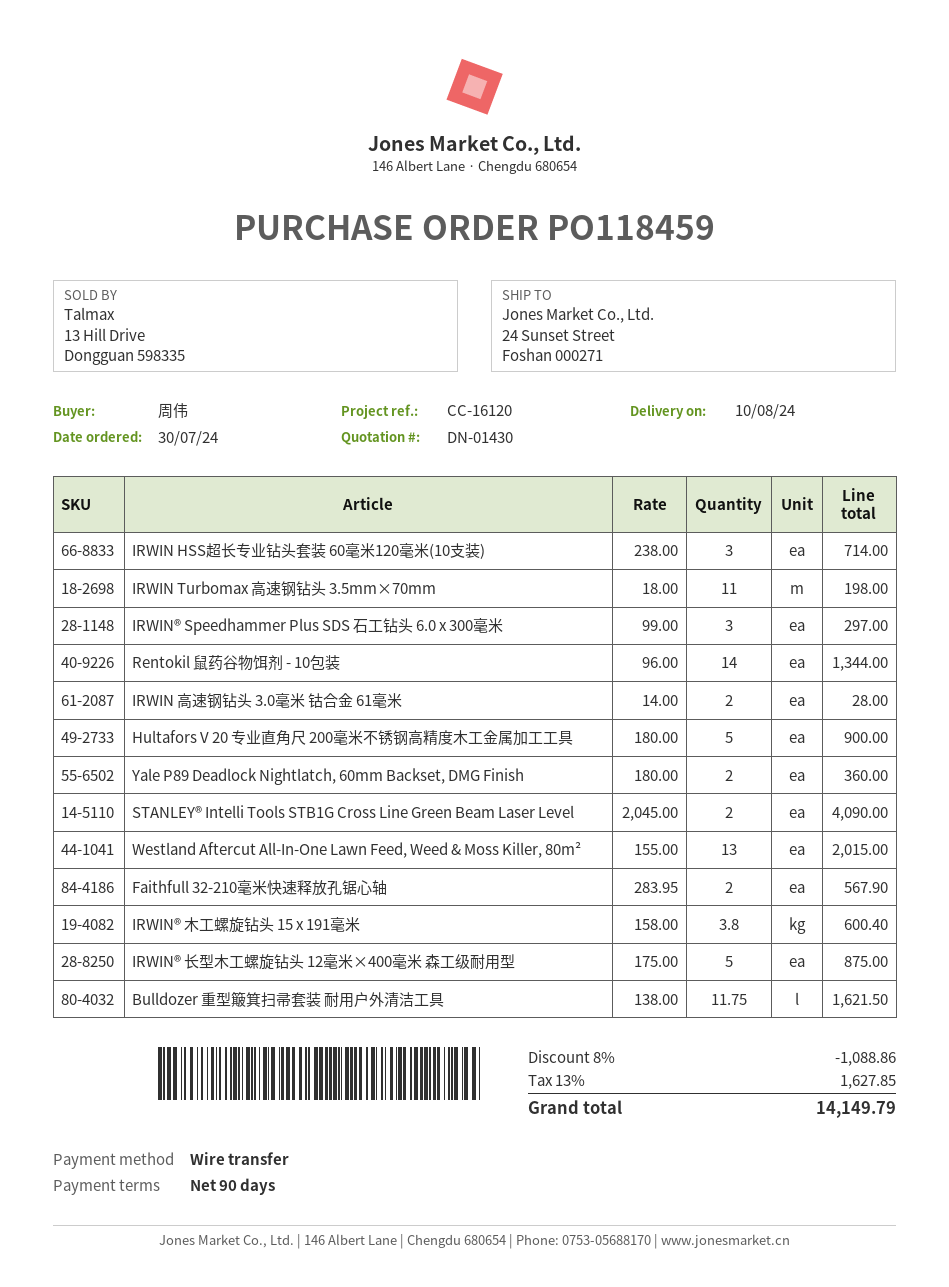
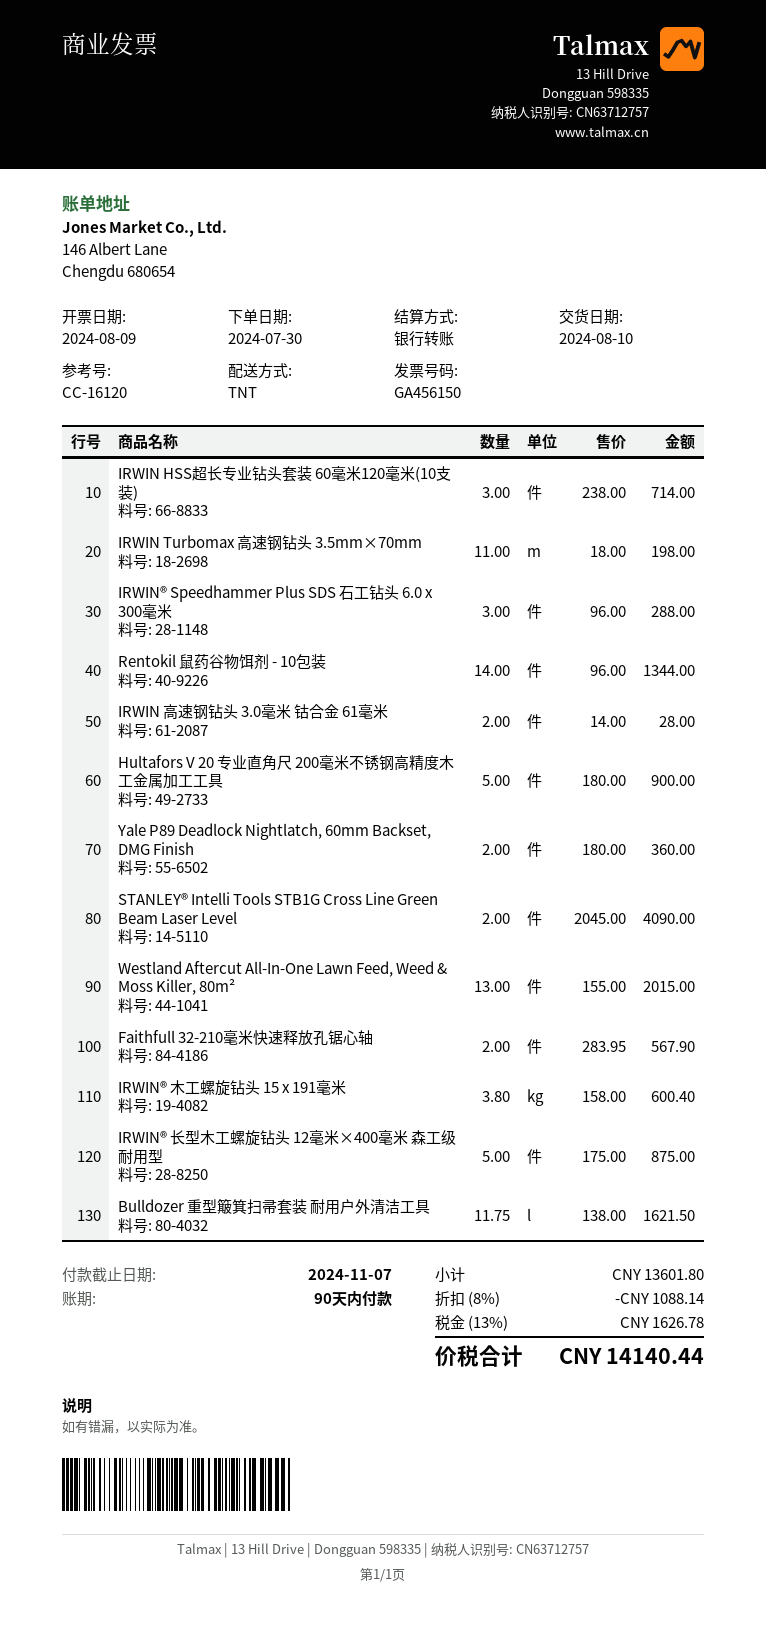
IRWIN® Speedhammer Plus SDS 石工钻头 6.0 x 300毫米: 3 x 99.00 = 297.00 -> 3 x 96.00 = 288.00
discount: 8% = 1088.86 -> 8% = 1088.14
tax: 13% = 1627.85 -> 13% = 1626.78
total: 14149.79 -> 14140.44

